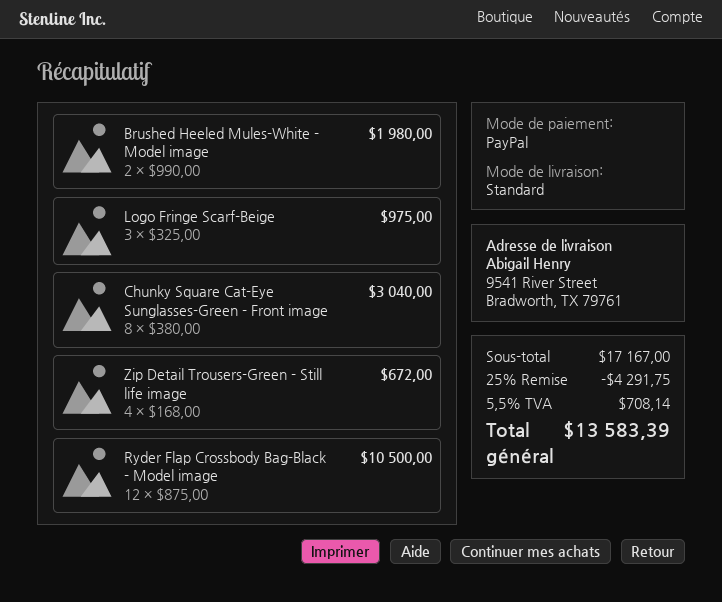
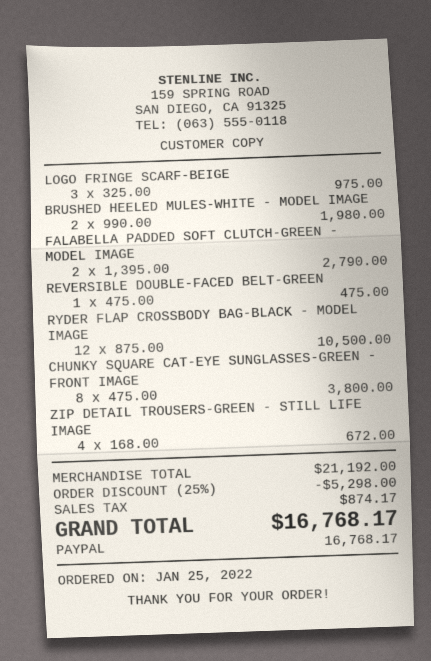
Chunky Square Cat-Eye Sunglasses-Green - Front image: 8 x 380.00 = 3040.00 -> 8 x 475.00 = 3800.00
FALABELLA PADDED SOFT CLUTCH-GREEN - MODEL IMAGE: none -> 2 x 1395.00 = 2790.00
REVERSIBLE DOUBLE-FACED BELT-GREEN: none -> 1 x 475.00 = 475.00
subtotal: 17167.00 -> 21192.00
discount: 25% = 4291.75 -> 25% = 5298.00
tax: 708.14 -> 874.17
total: 13583.39 -> 16768.17

